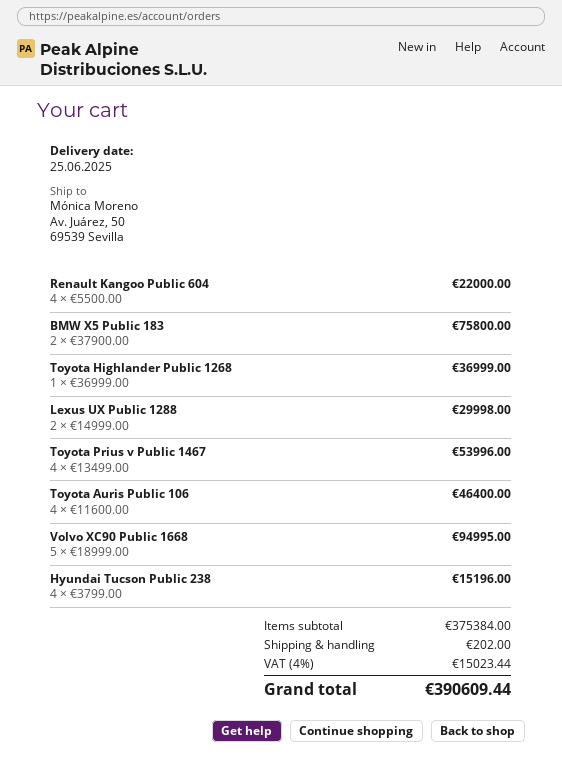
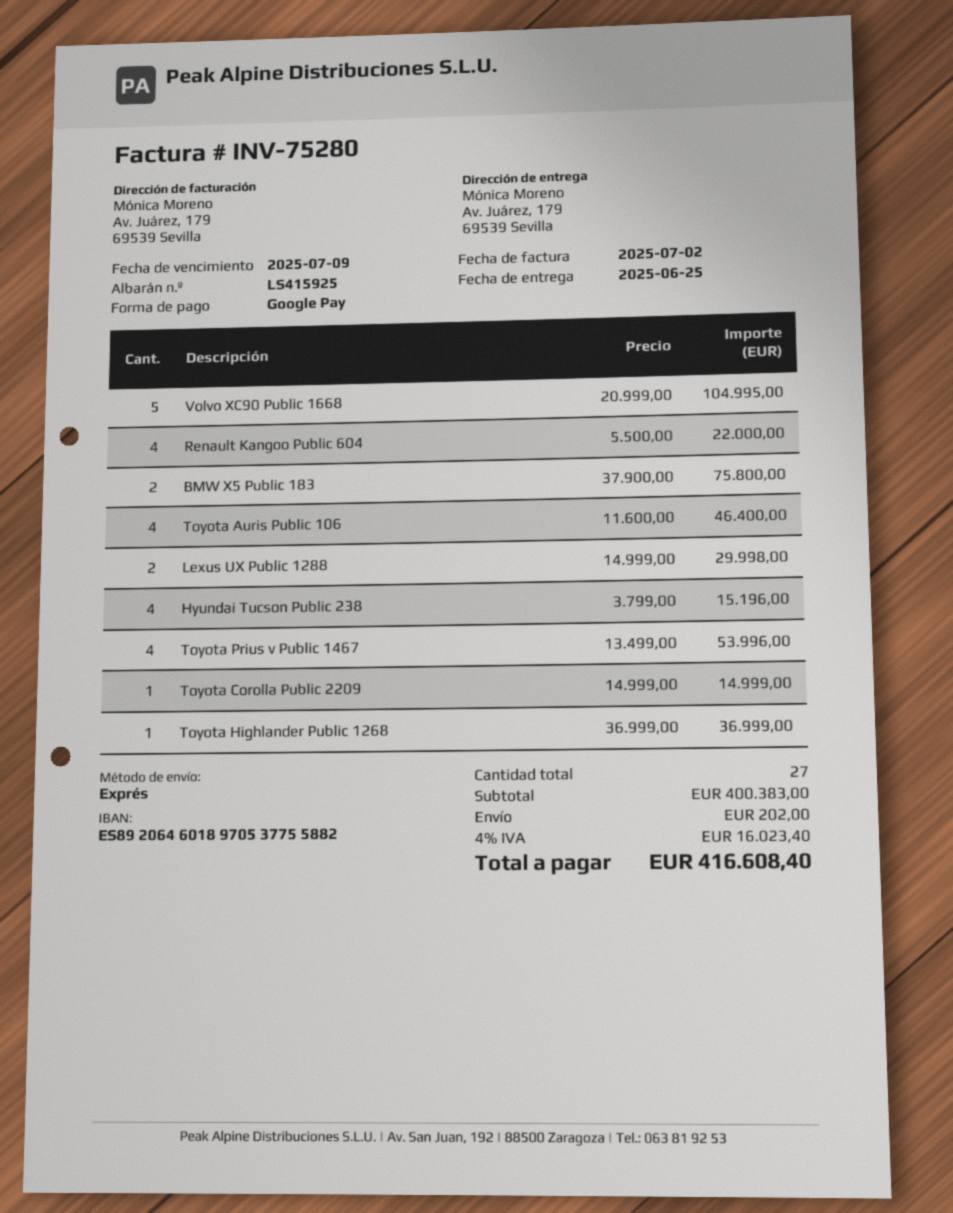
ship to: Av. Juárez, 50, 69539 Sevilla -> Av. Juárez, 179, 69539 Sevilla
Volvo XC90 Public 1668: 5 x 18999.00 = 94995.00 -> 5 x 20999.00 = 104995.00
Toyota Corolla Public 2209: none -> 1 x 14999.00 = 14999.00
subtotal: 375384.00 -> 400383.00
tax: 4% = 15023.44 -> 4% = 16023.40
total: 390609.44 -> 416608.40

